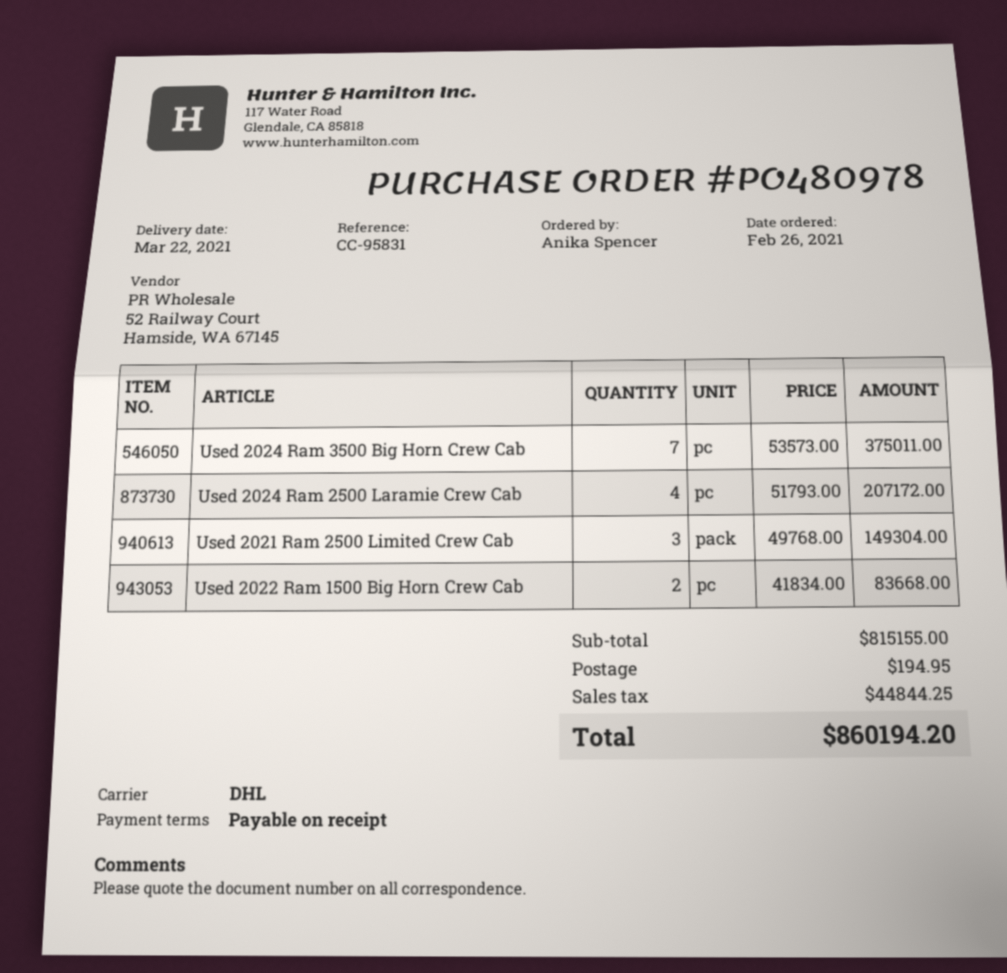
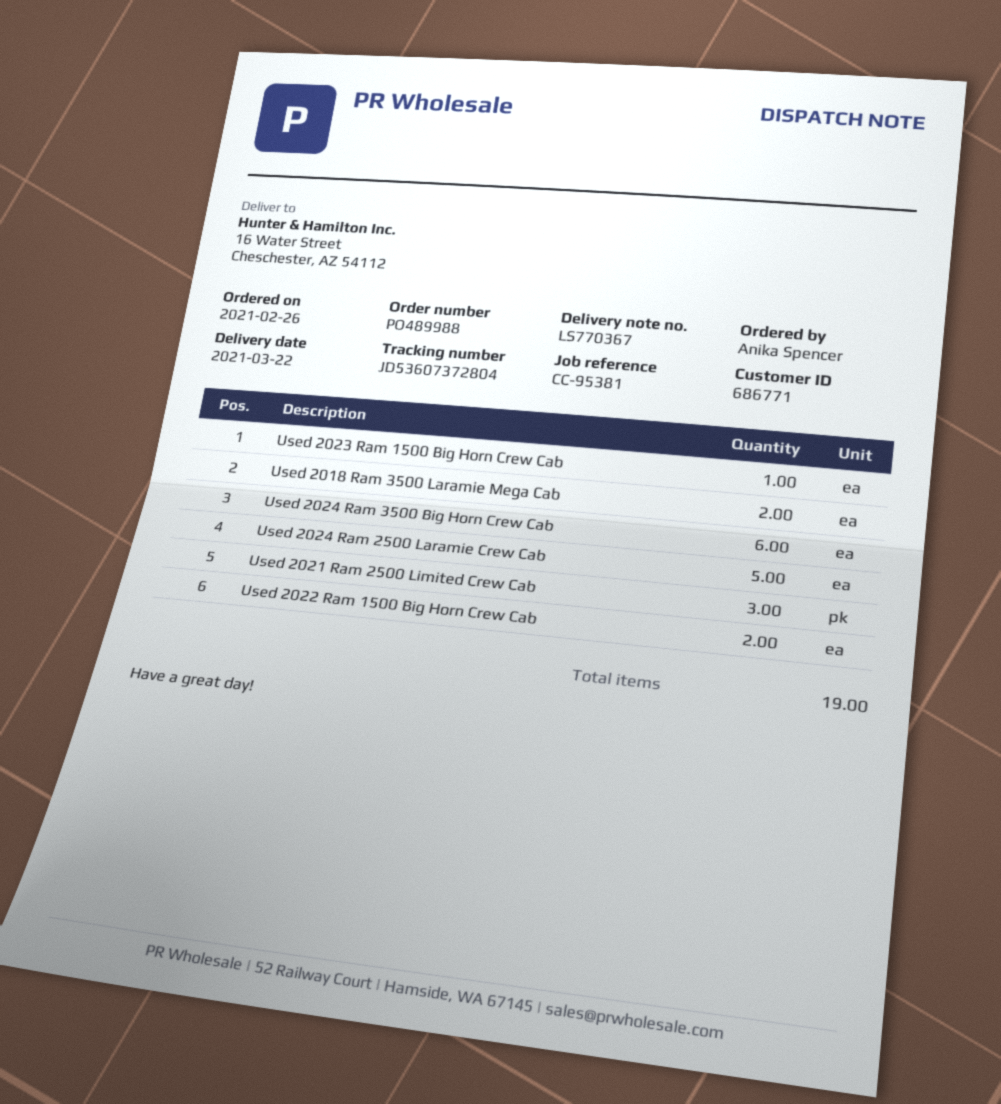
order number: PO480978 -> PO489988
reference: CC-95831 -> CC-95381
Used 2024 Ram 3500 Big Horn Crew Cab: 7 -> 6
Used 2024 Ram 2500 Laramie Crew Cab: 4 -> 5
Used 2023 Ram 1500 Big Horn Crew Cab: none -> 1
Used 2018 Ram 3500 Laramie Mega Cab: none -> 2

